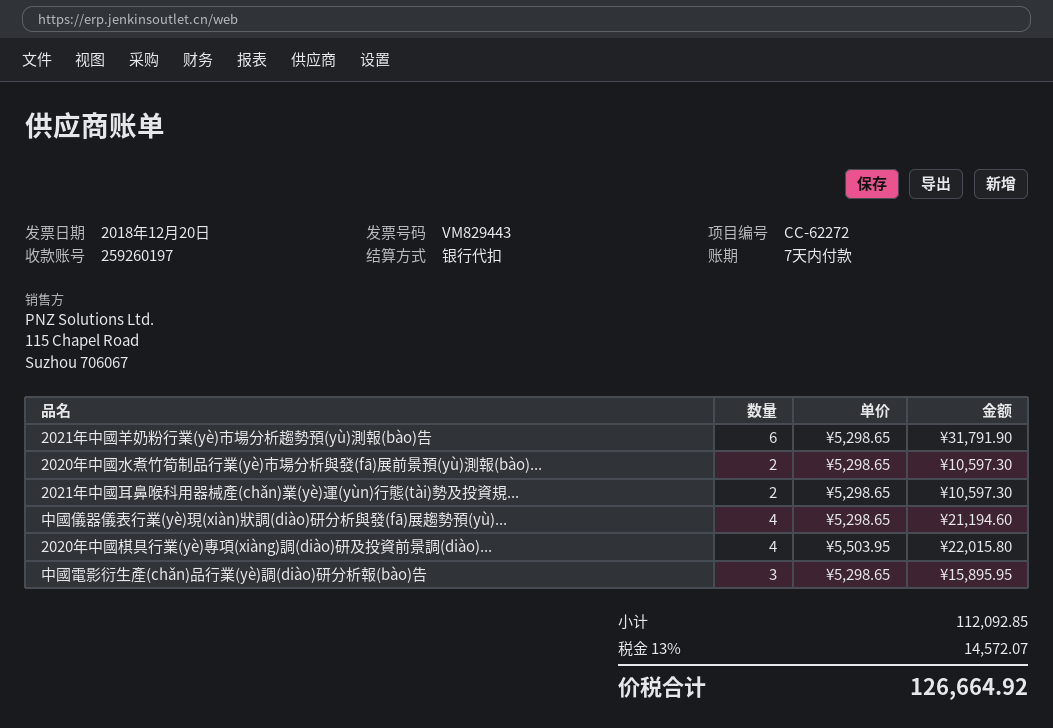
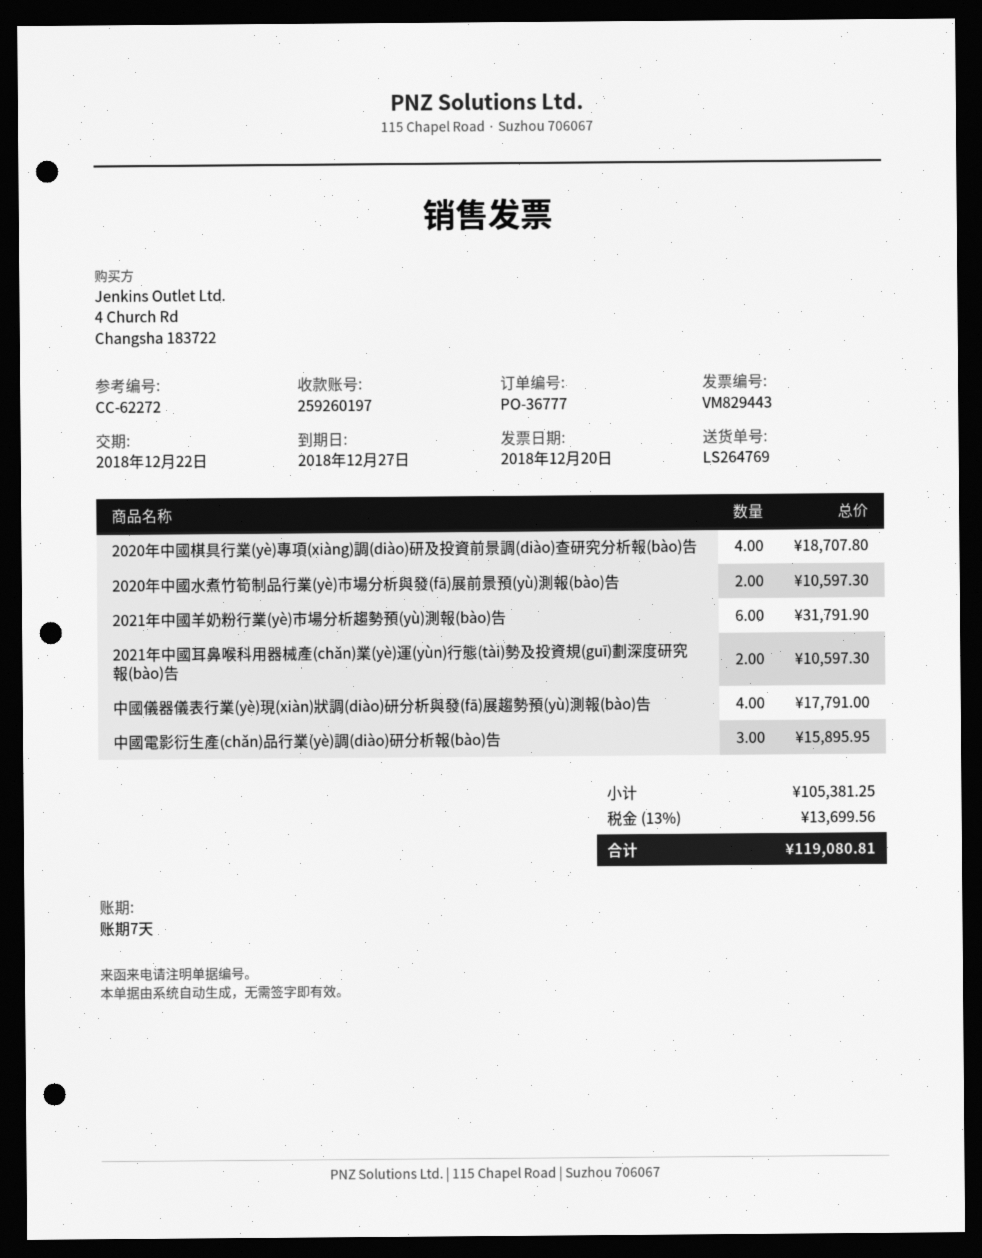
中國儀器儀表行業(yè)現(xiàn)狀調(diào)研分析與發(fā)展趨勢預(yù)...: 4 for 21194.60 -> 4 for 17791.00
2020年中國棋具行業(yè)專項(xiàng)調(diào)研及投資前景調(diào)...: 4 for 22015.80 -> 4 for 18707.80
subtotal: 112092.85 -> 105381.25
tax: 13% = 14572.07 -> 13% = 13699.56
total: 126664.92 -> 119080.81

